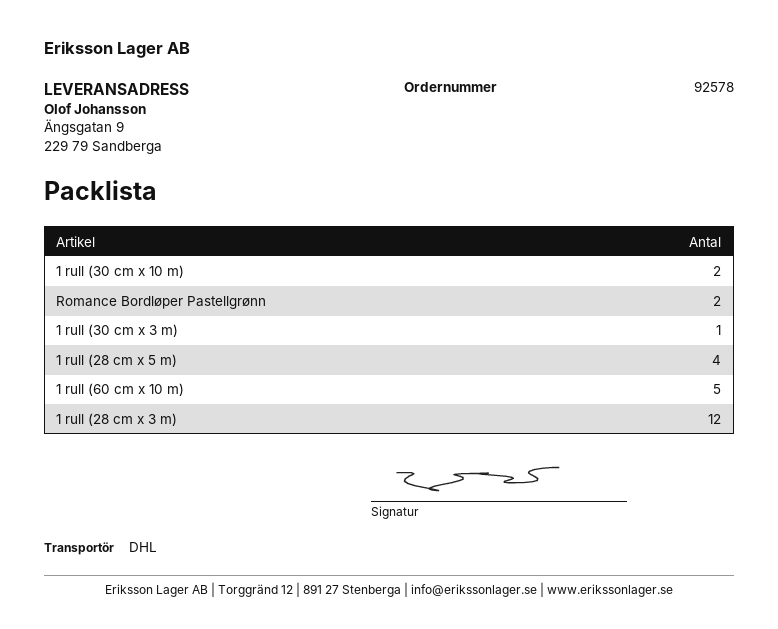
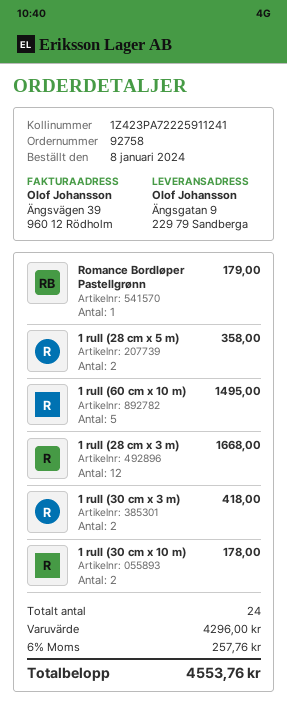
order number: 92578 -> 92758
Romance Bordløper Pastellgrønn: 2 -> 1
1 rull (30 cm x 3 m): 1 -> 2
1 rull (28 cm x 5 m): 4 -> 2

